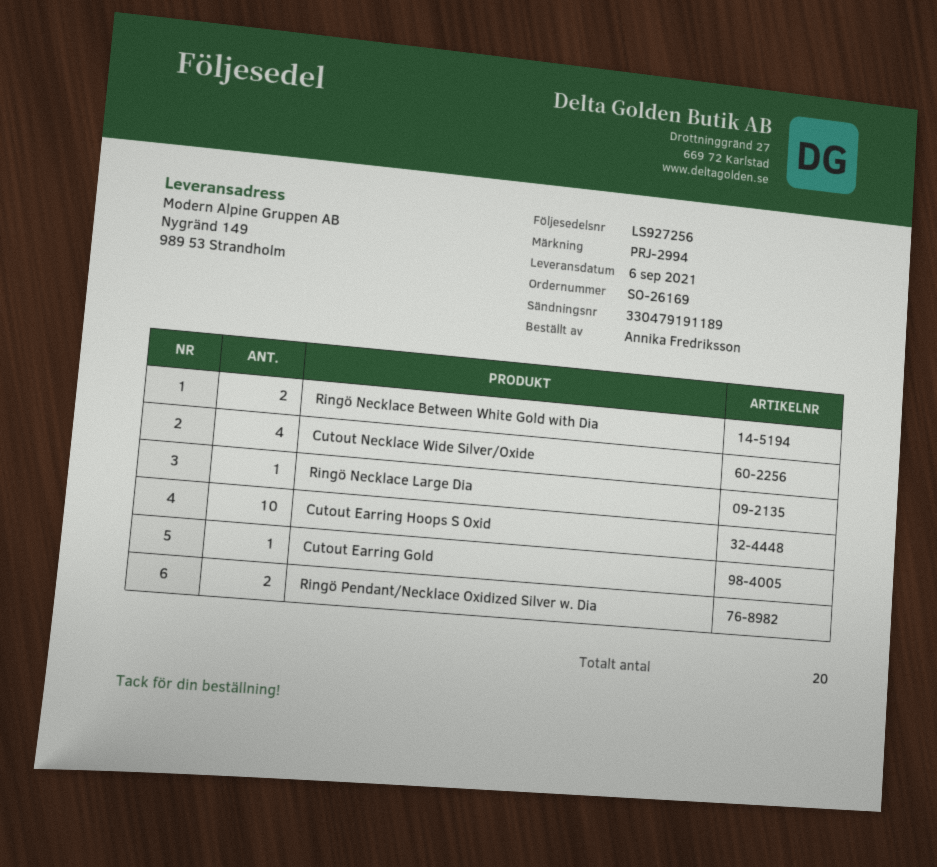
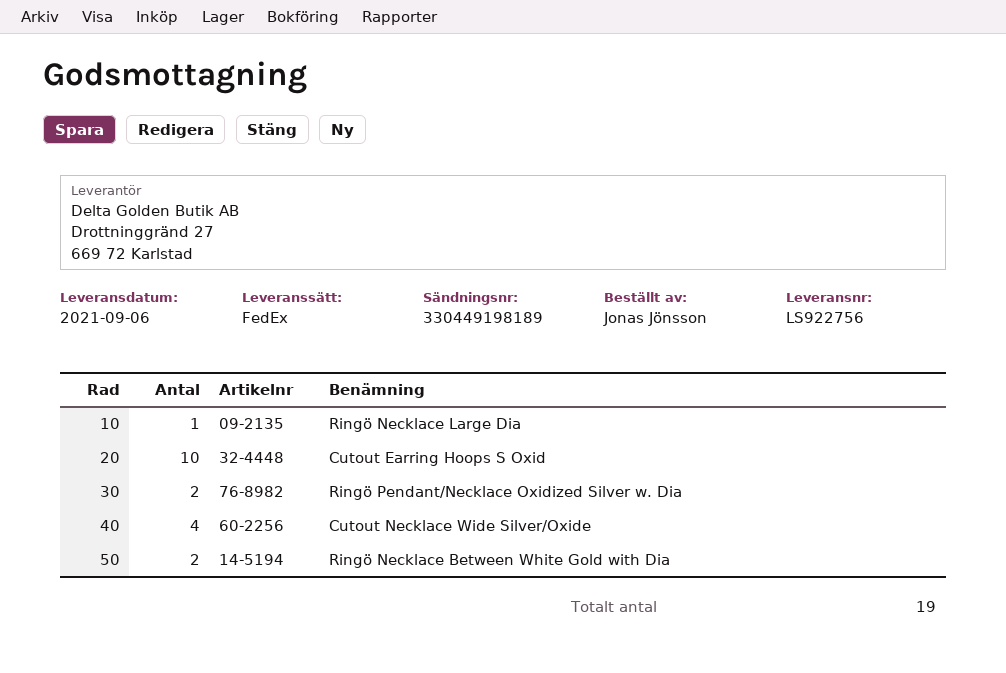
delivery note number: LS927256 -> LS922756
ordered by: Annika Fredriksson -> Jonas Jönsson
tracking number: 330479191189 -> 330449198189
Cutout Earring Gold: 1 -> none
total quantity: 20 -> 19

